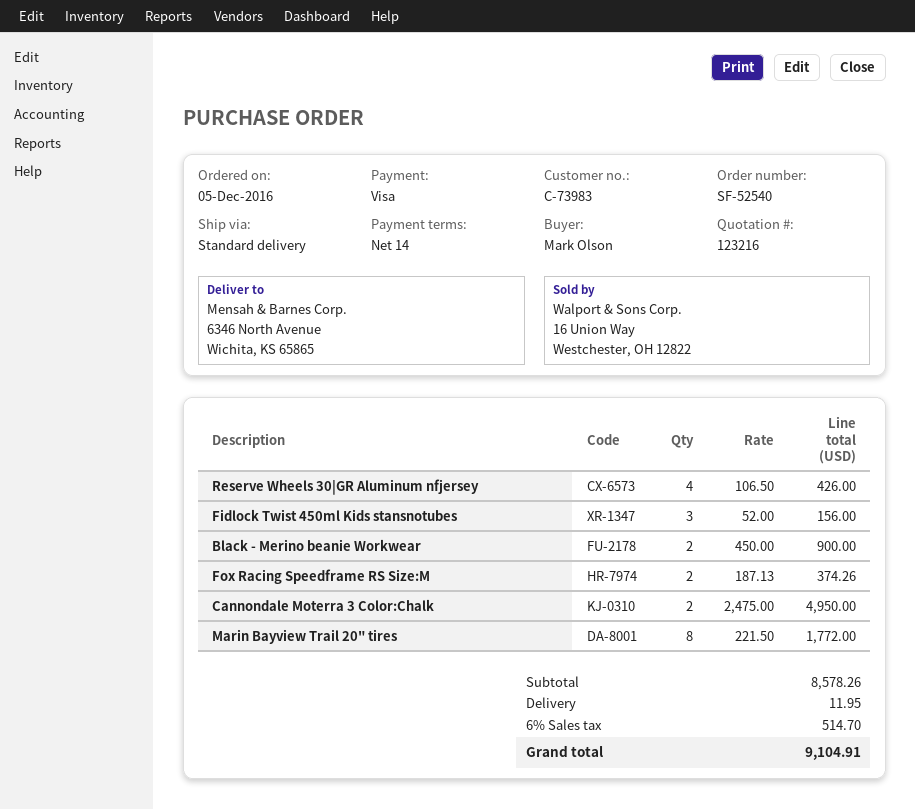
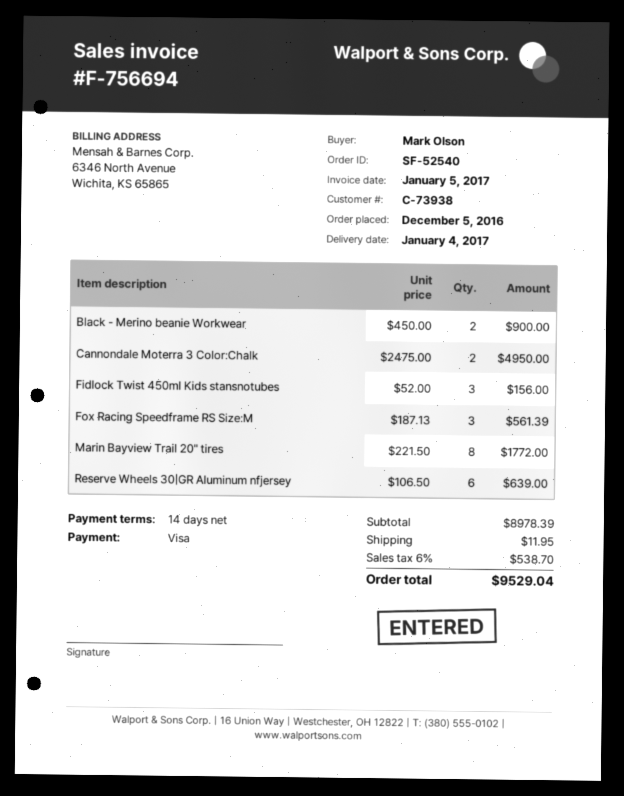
customer number: C-73983 -> C-73938
Reserve Wheels 30|GR Aluminum nfjersey: 4 x 106.50 = 426.00 -> 6 x 106.50 = 639.00
Fox Racing Speedframe RS Size:M: 2 x 187.13 = 374.26 -> 3 x 187.13 = 561.39
subtotal: 8578.26 -> 8978.39
tax: 6% = 514.70 -> 6% = 538.70
total: 9104.91 -> 9529.04

